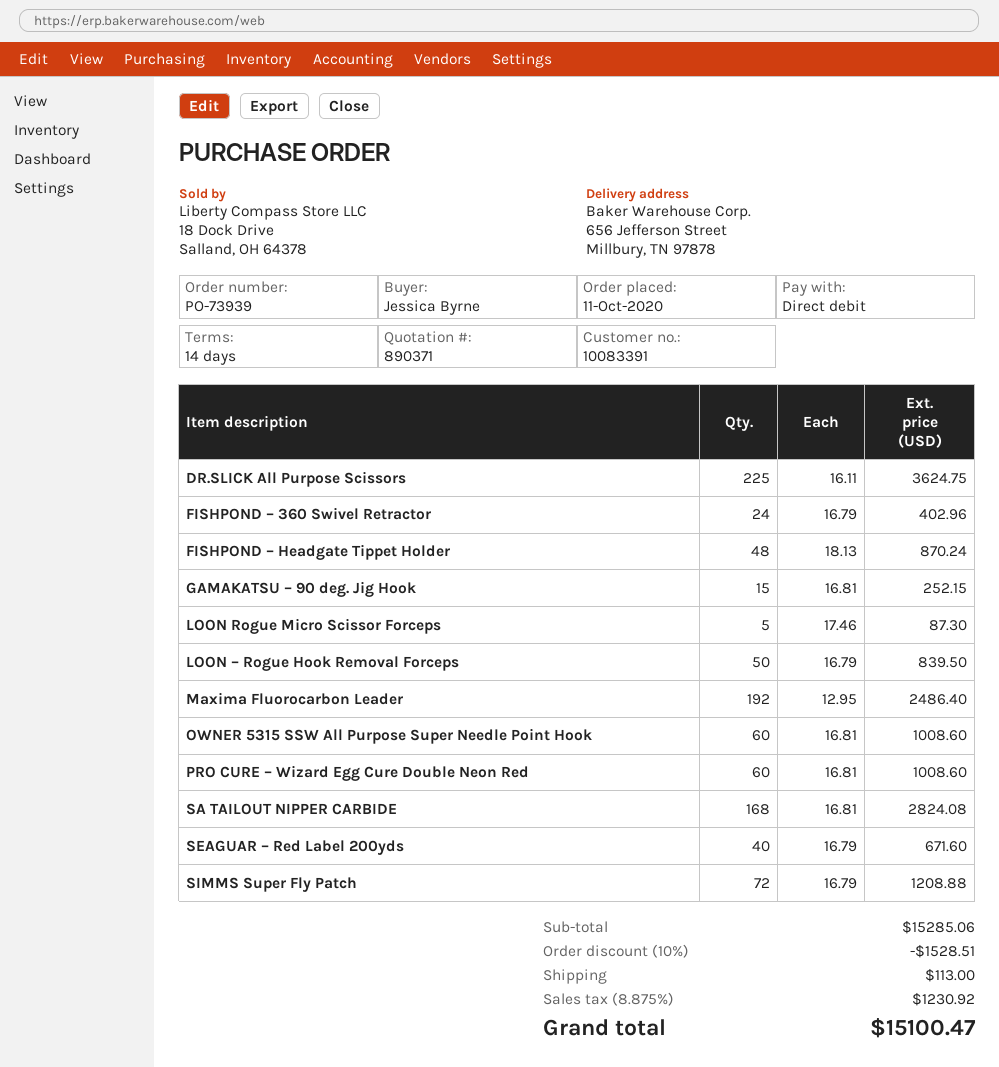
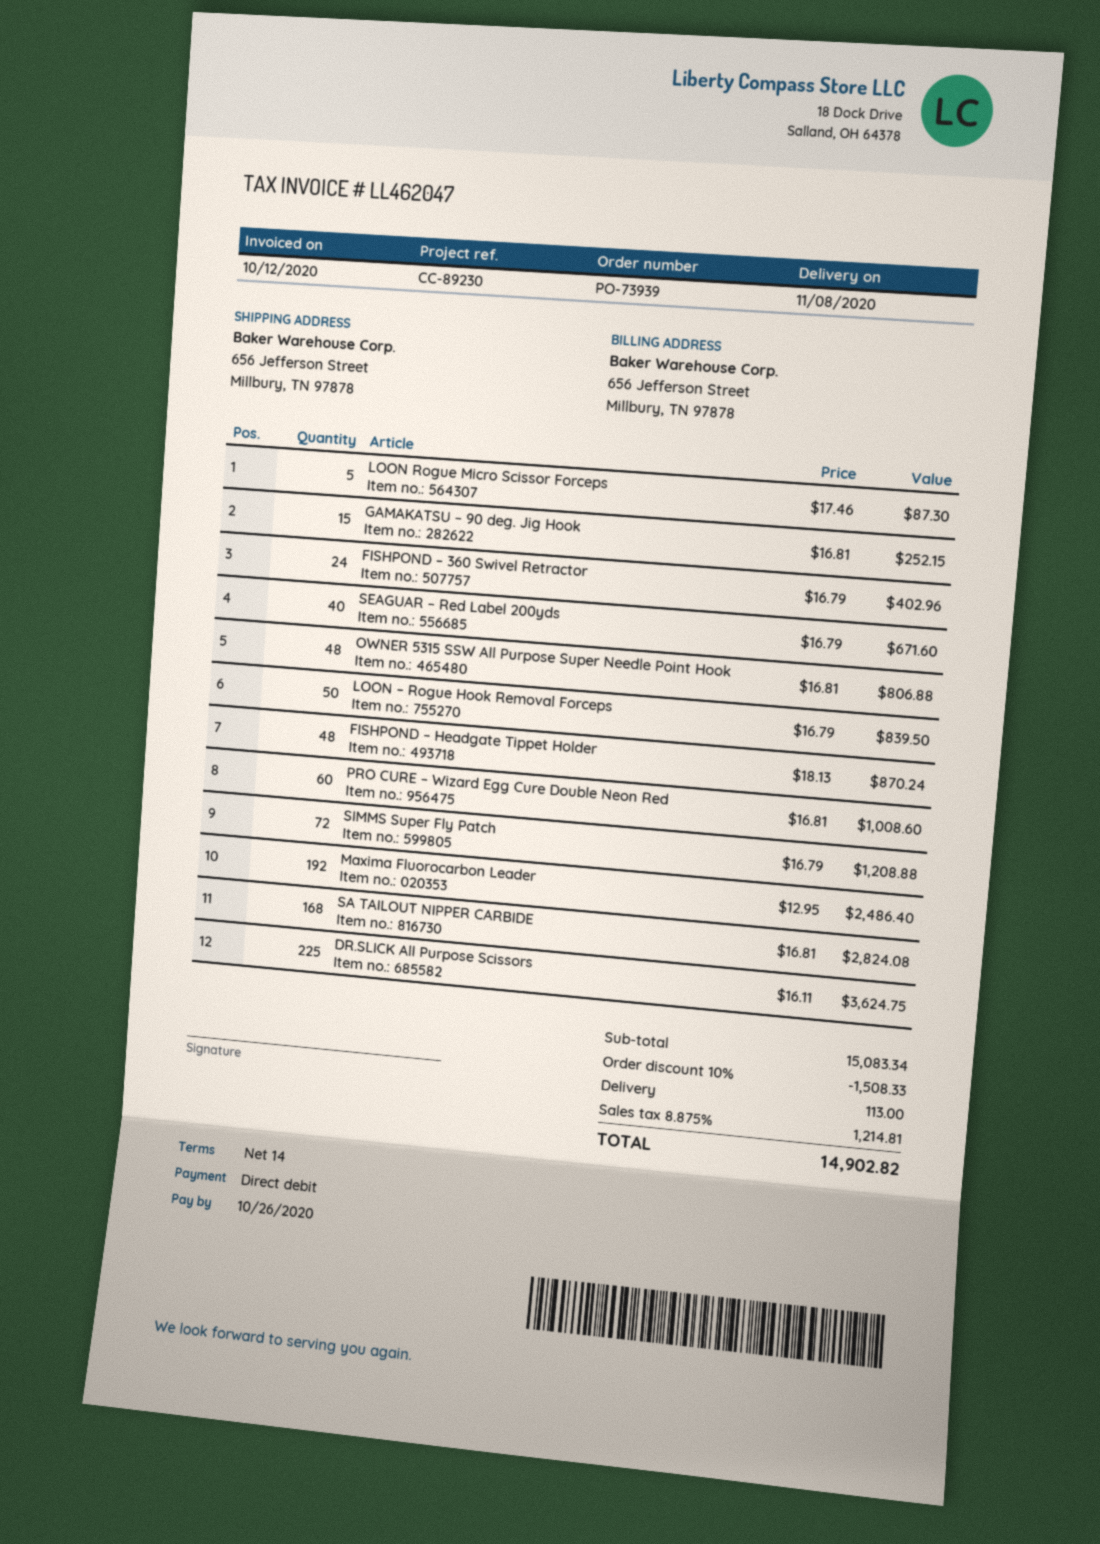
OWNER 5315 SSW All Purpose Super Needle Point Hook: 60 x 16.81 = 1008.60 -> 48 x 16.81 = 806.88
subtotal: 15285.06 -> 15083.34
discount: 10% = 1528.51 -> 10% = 1508.33
tax: 8.875% = 1230.92 -> 8.875% = 1214.81
total: 15100.47 -> 14902.82

